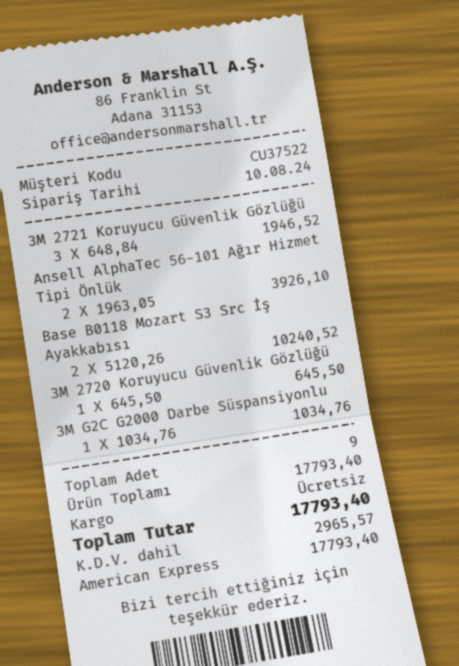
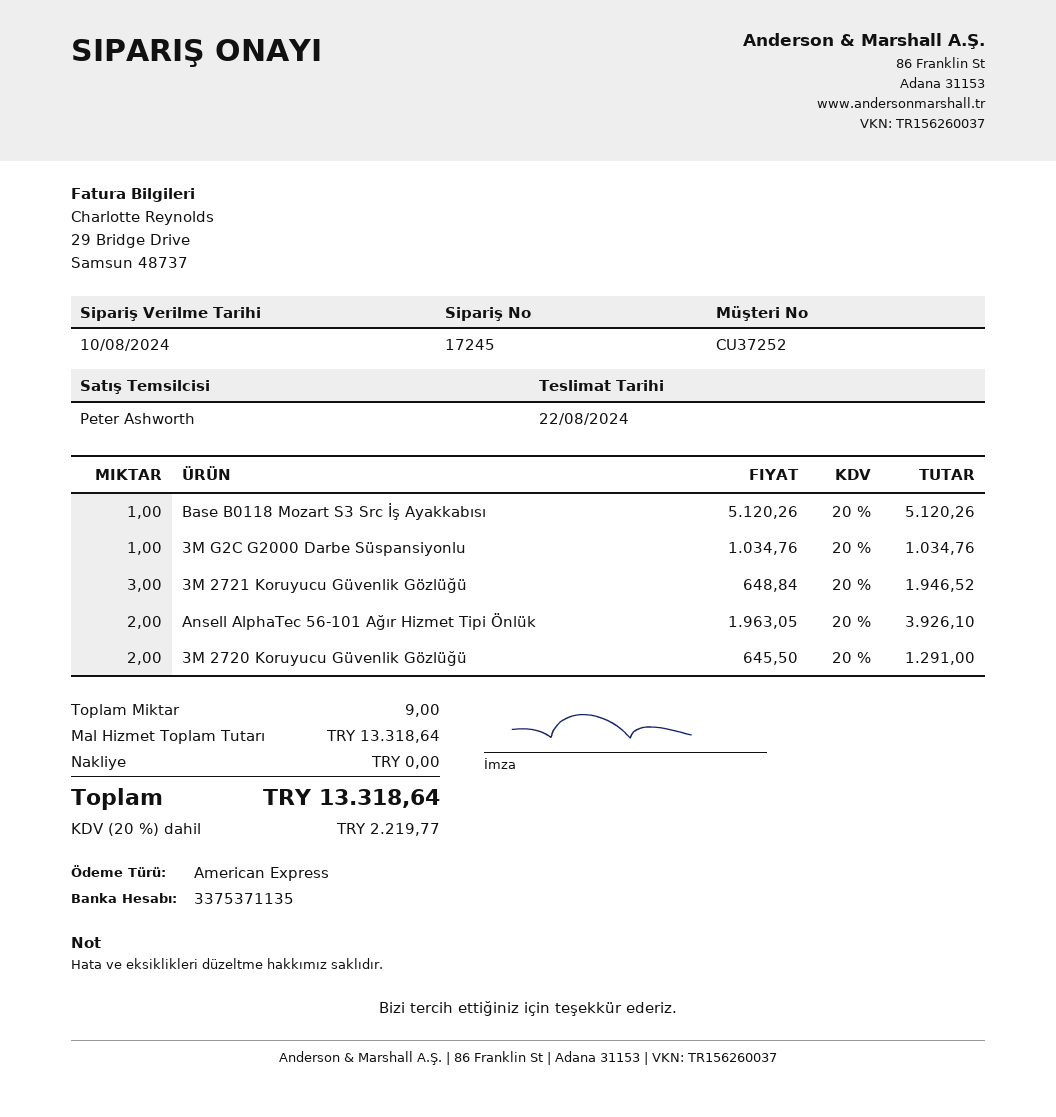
customer number: CU37522 -> CU37252
Base B0118 Mozart S3 Src İş Ayakkabısı: 2 x 5120.26 = 10240.52 -> 1 x 5120.26 = 5120.26
3M 2720 Koruyucu Güvenlik Gözlüğü: 1 x 645.50 = 645.50 -> 2 x 645.50 = 1291.00
subtotal: 17793.40 -> 13318.64
tax: 2965.57 -> 2219.77
total: 17793.40 -> 13318.64

